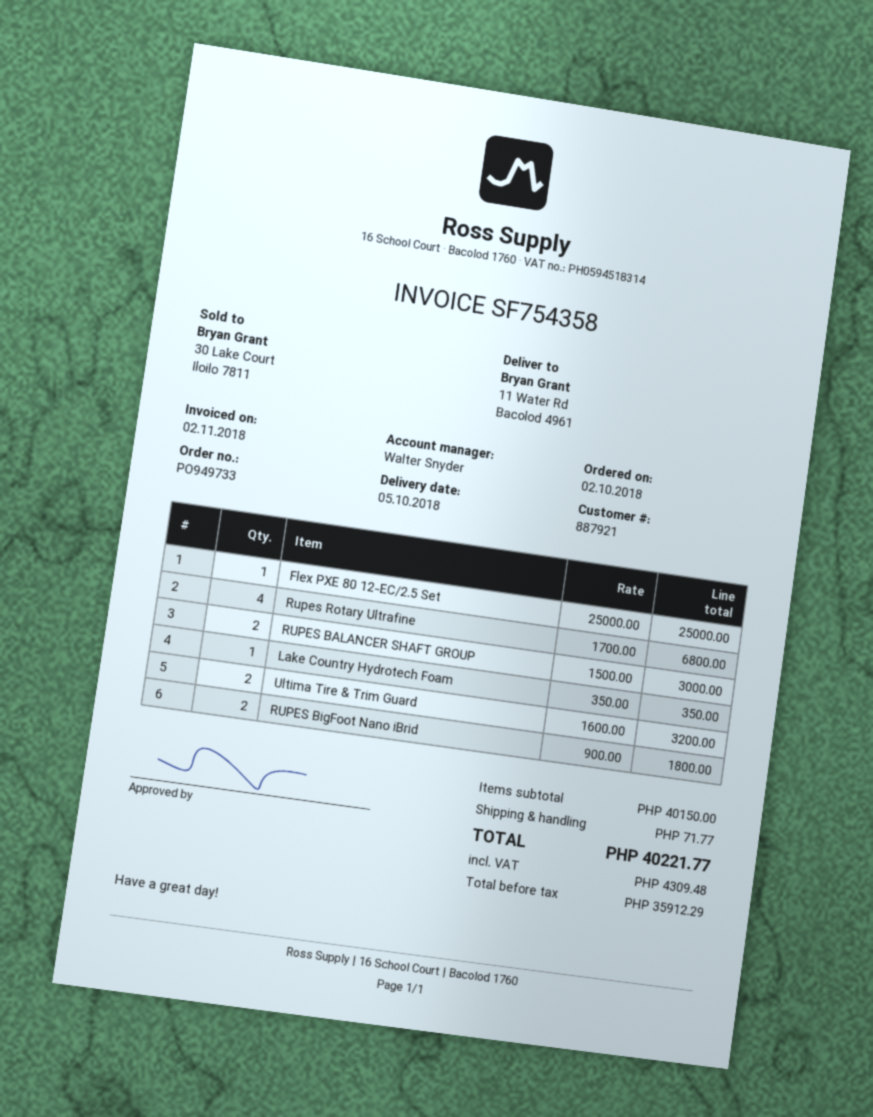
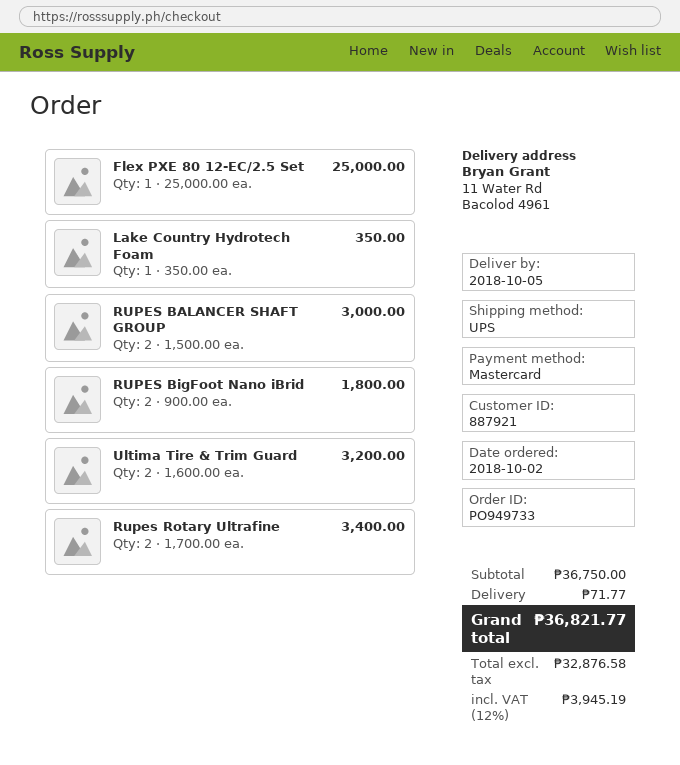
Rupes Rotary Ultrafine: 4 x 1700.00 = 6800.00 -> 2 x 1700.00 = 3400.00
subtotal: 40150.00 -> 36750.00
net: 35912.29 -> 32876.58
tax: 4309.48 -> 3945.19
total: 40221.77 -> 36821.77

